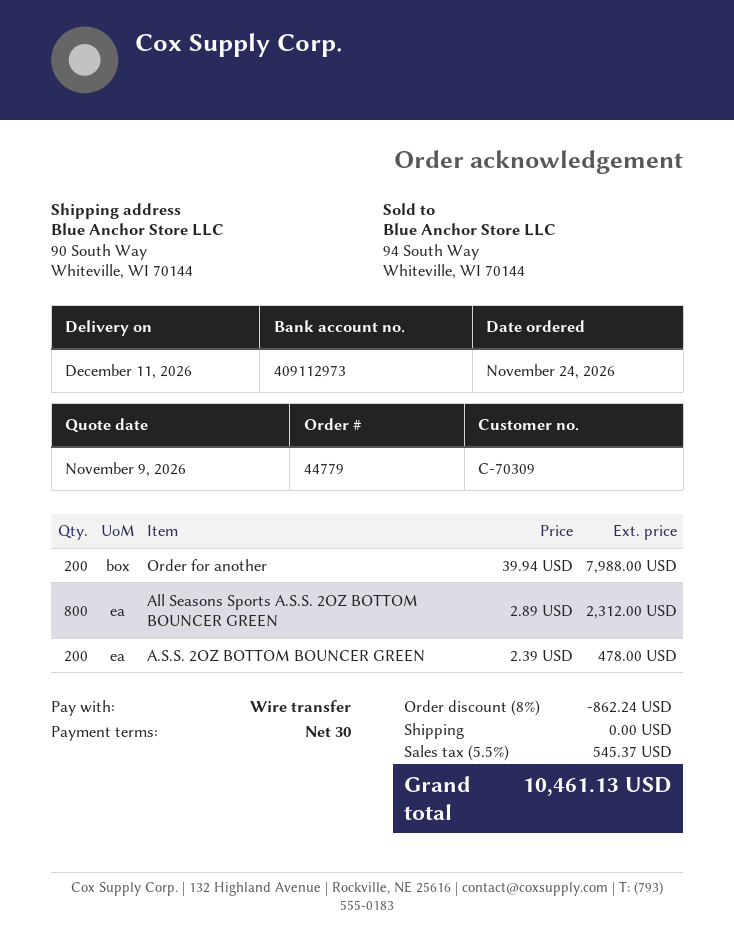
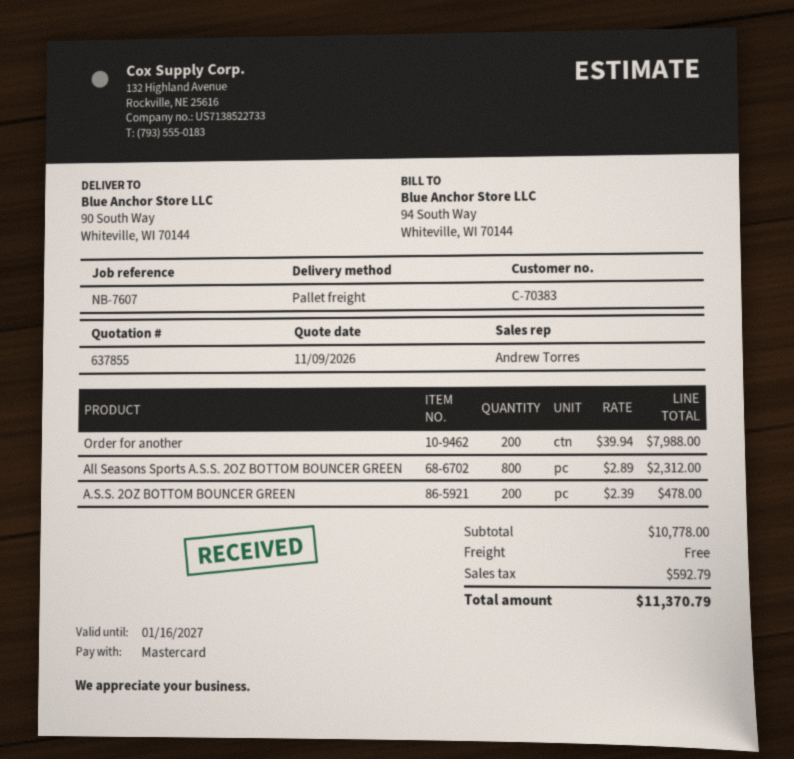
customer number: C-70309 -> C-70383
payment method: bank transfer -> Mastercard
discount: 8% = 862.24 -> none
tax: 545.37 -> 592.79
total: 10461.13 -> 11370.79

